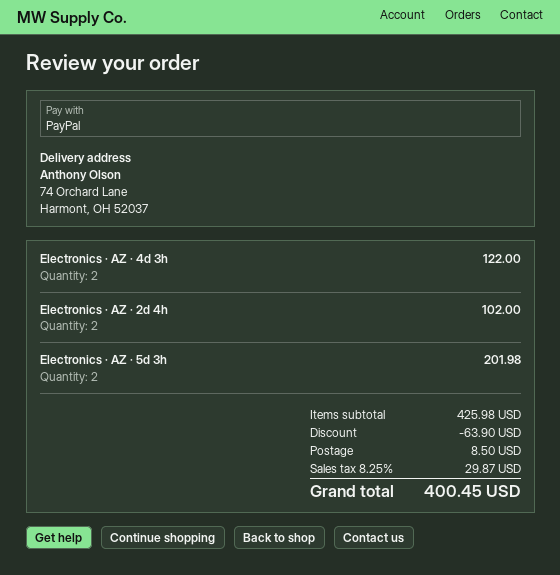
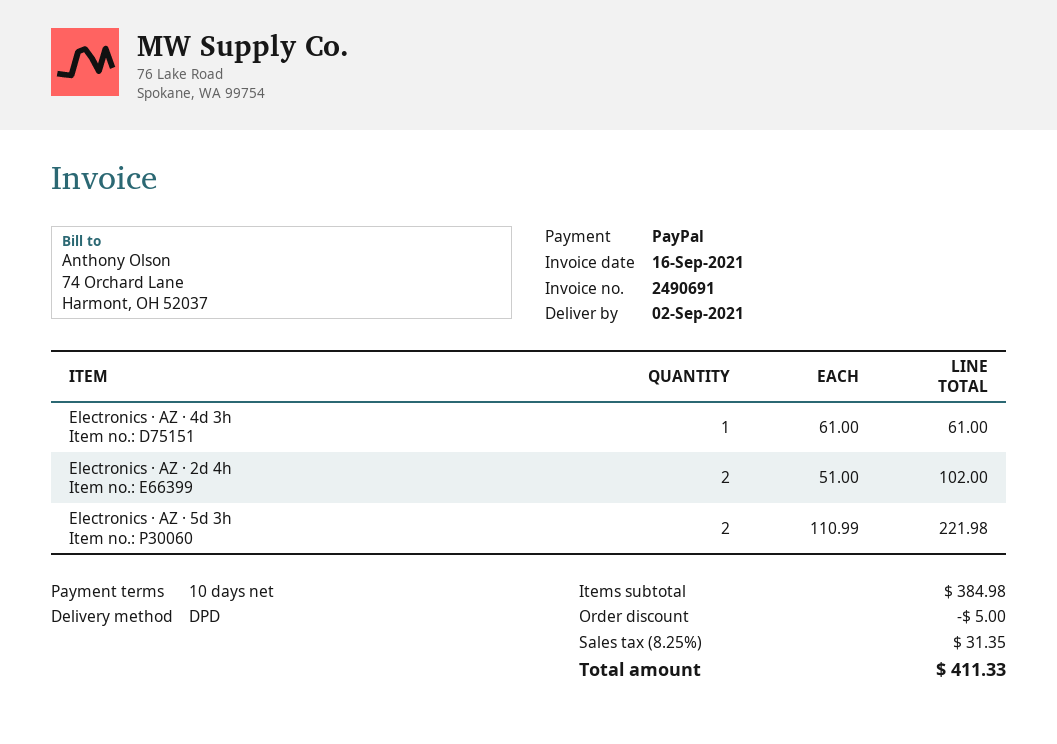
Electronics · AZ · 4d 3h: 2 for 122.00 -> 1 for 61.00
Electronics · AZ · 5d 3h: 2 for 201.98 -> 2 for 221.98
subtotal: 425.98 -> 384.98
discount: 63.90 -> 5.00
shipping: 8.50 -> none
tax: 8.25% = 29.87 -> 8.25% = 31.35
total: 400.45 -> 411.33

